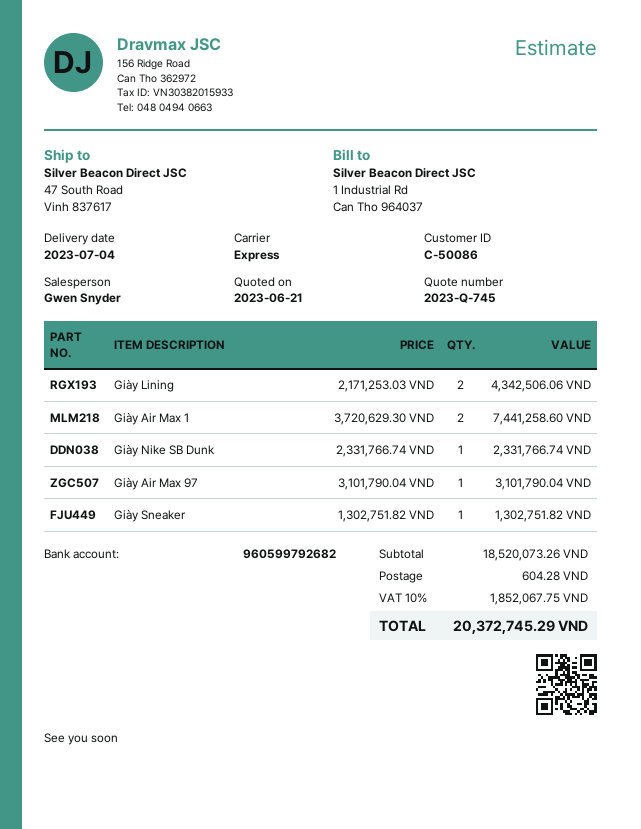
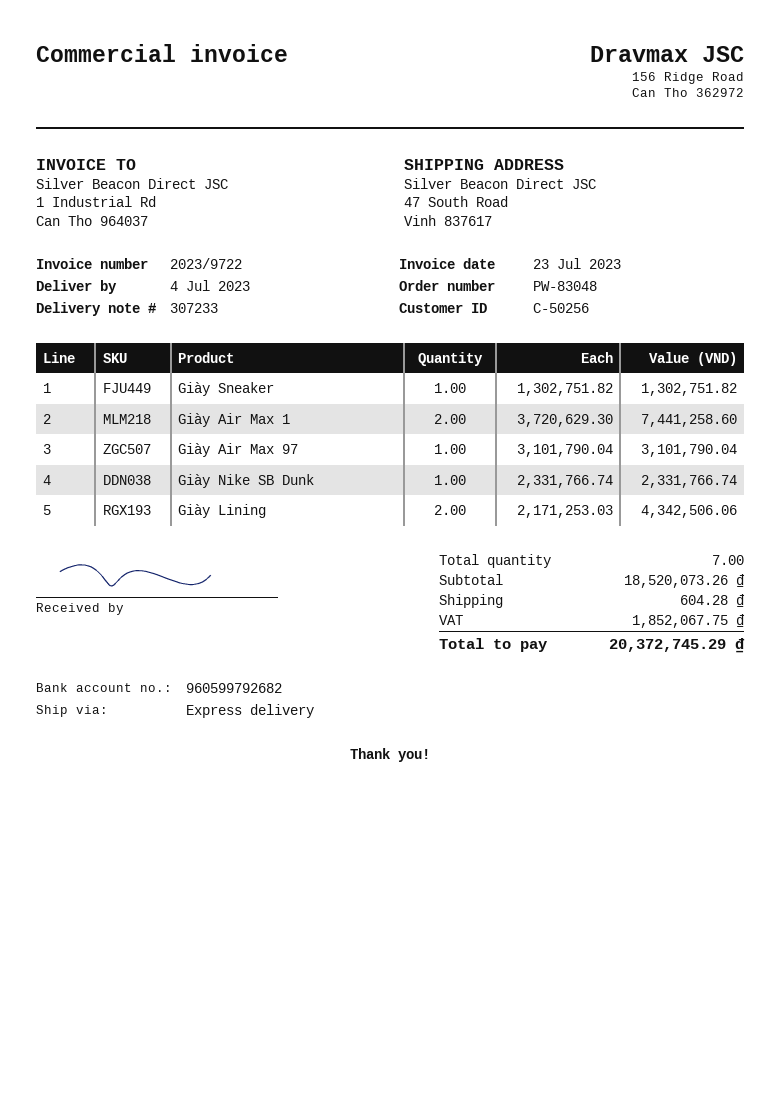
customer number: C-50086 -> C-50256

